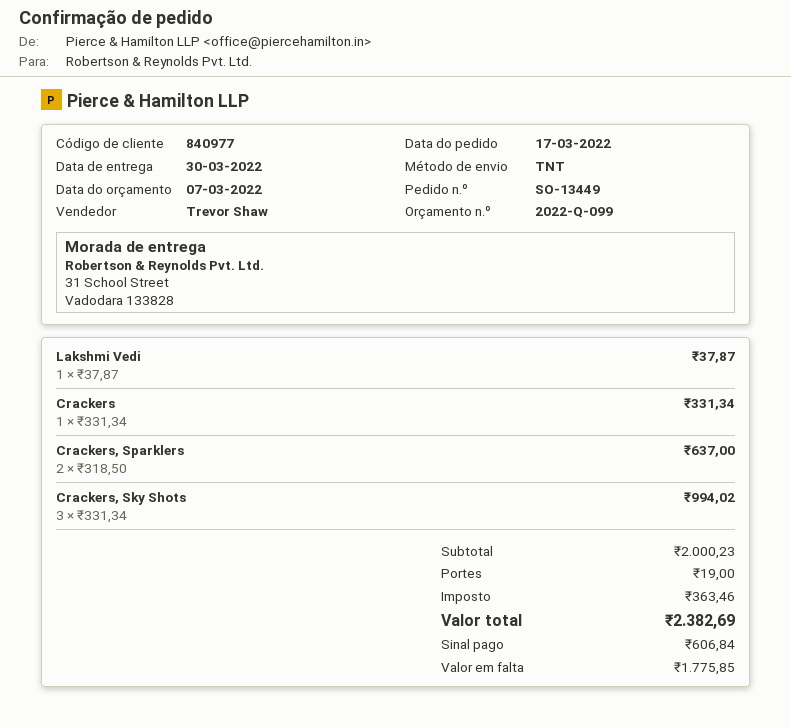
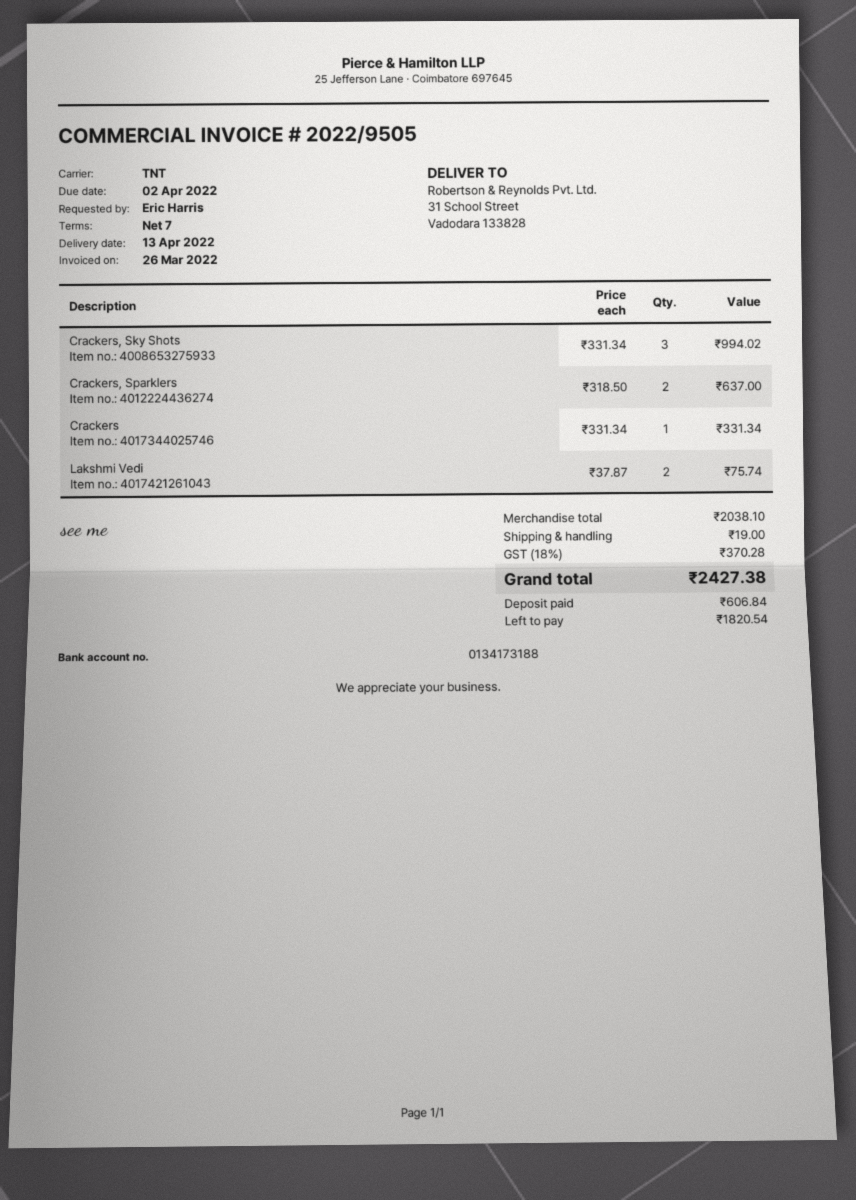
delivery date: 2022-03-30 -> 2022-04-13
Lakshmi Vedi: 1 x 37.87 = 37.87 -> 2 x 37.87 = 75.74
subtotal: 2000.23 -> 2038.10
tax: 363.46 -> 370.28
total: 2382.69 -> 2427.38
balance: 1775.85 -> 1820.54

